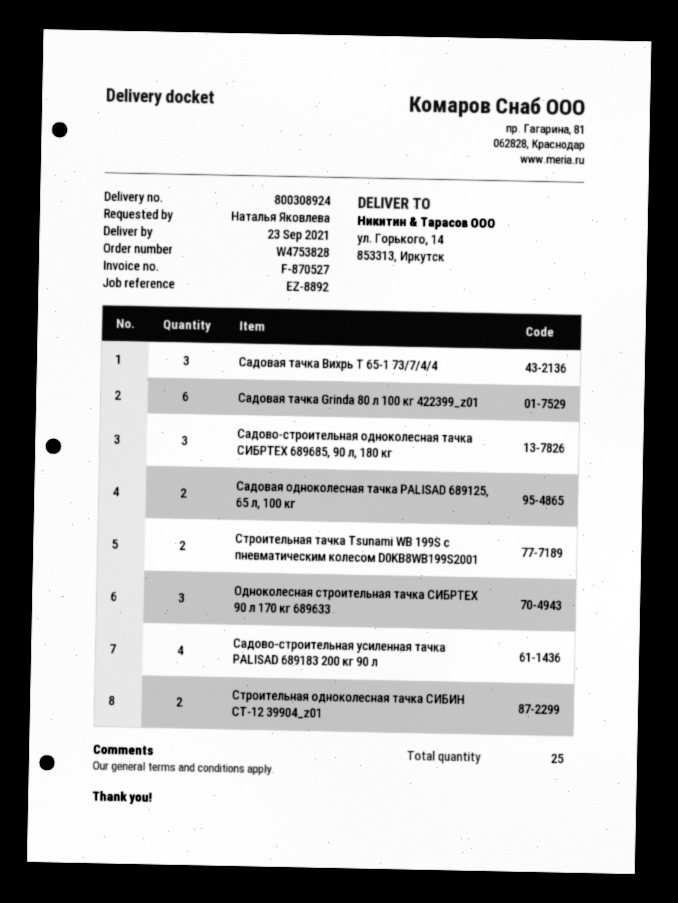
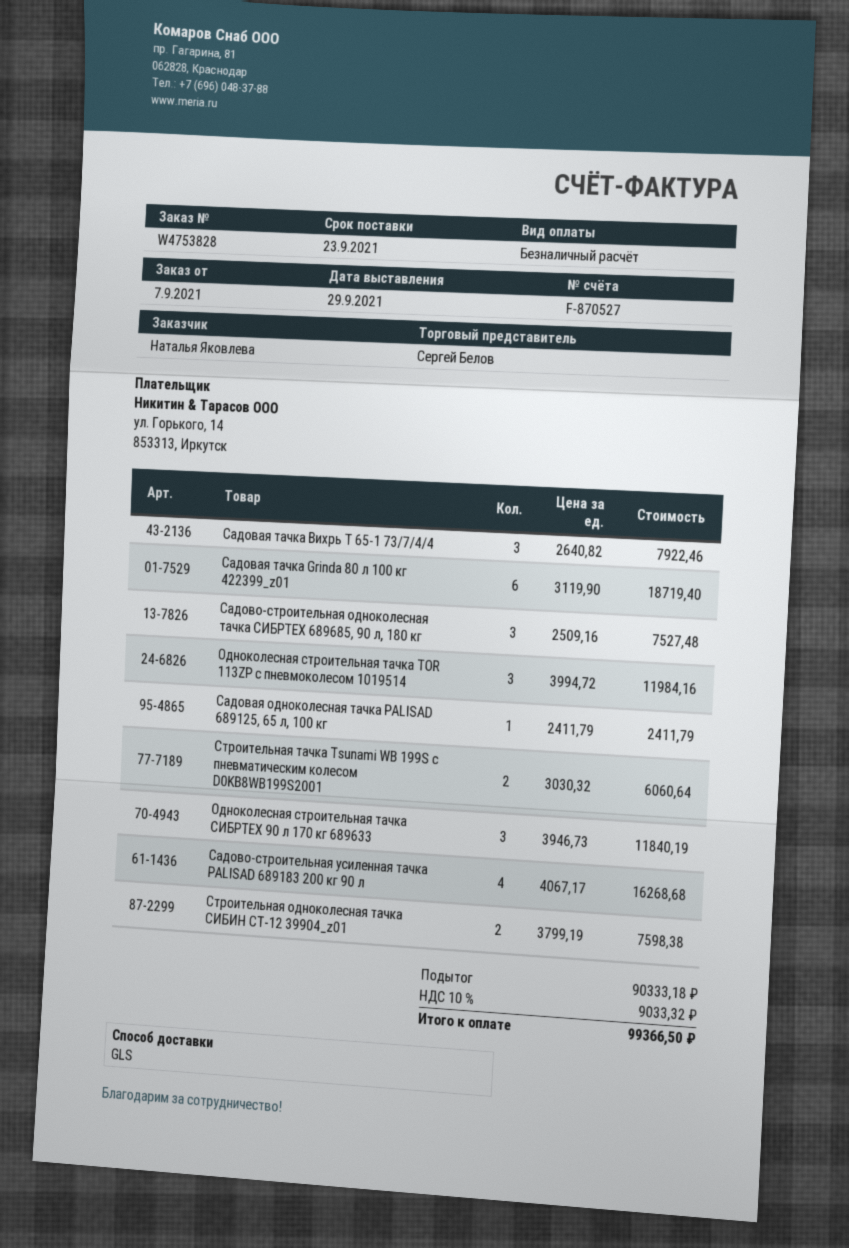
Садовая одноколесная тачка PALISAD 689125, 65 л, 100 кг: 2 -> 1
Одноколесная строительная тачка TOR 113ZP с пневмоколесом 1019514: none -> 3

